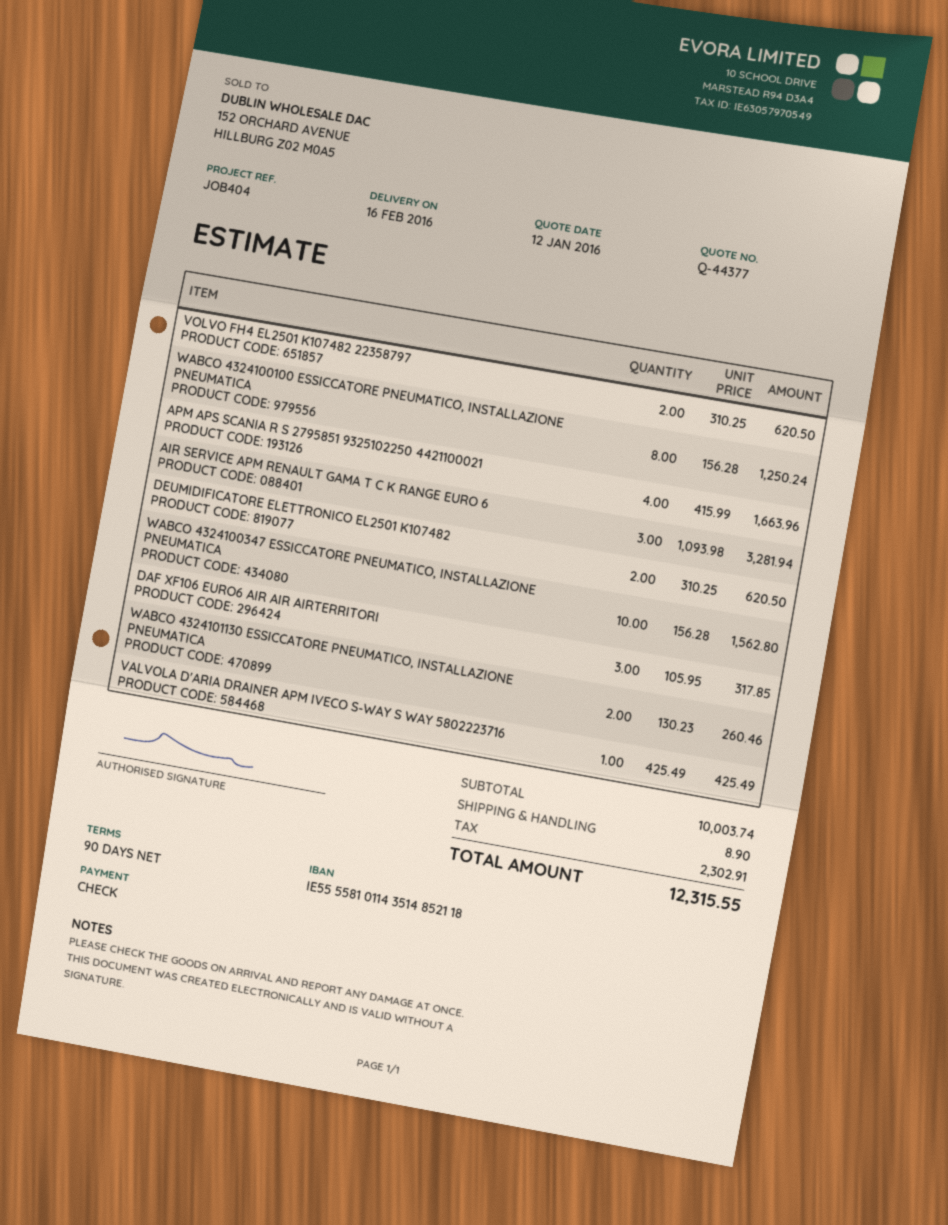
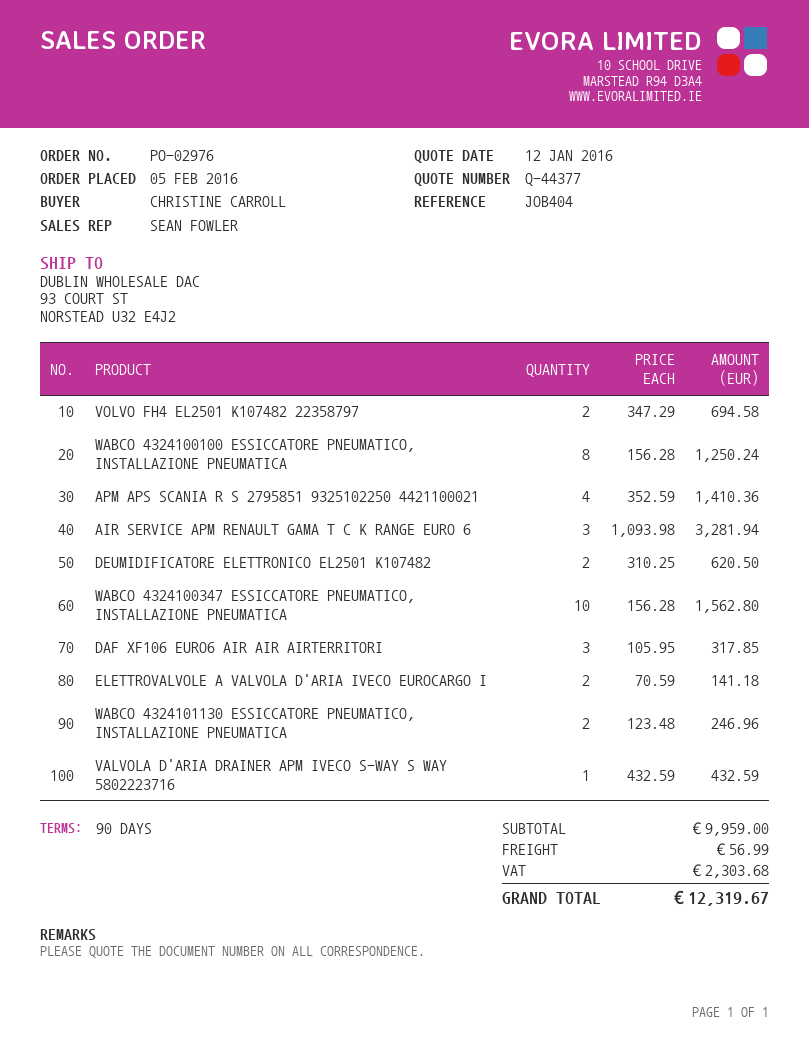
VOLVO FH4 EL2501 K107482 22358797: 2 x 310.25 = 620.50 -> 2 x 347.29 = 694.58
APM APS SCANIA R S 2795851 9325102250 4421100021: 4 x 415.99 = 1663.96 -> 4 x 352.59 = 1410.36
WABCO 4324101130 ESSICCATORE PNEUMATICO, INSTALLAZIONE PNEUMATICA: 2 x 130.23 = 260.46 -> 2 x 123.48 = 246.96
VALVOLA D'ARIA DRAINER APM IVECO S-WAY S WAY 5802223716: 1 x 425.49 = 425.49 -> 1 x 432.59 = 432.59
ELETTROVALVOLE A VALVOLA D'ARIA IVECO EUROCARGO I: none -> 2 x 70.59 = 141.18
subtotal: 10003.74 -> 9959.00
shipping: 8.90 -> 56.99
tax: 2302.91 -> 2303.68
total: 12315.55 -> 12319.67

